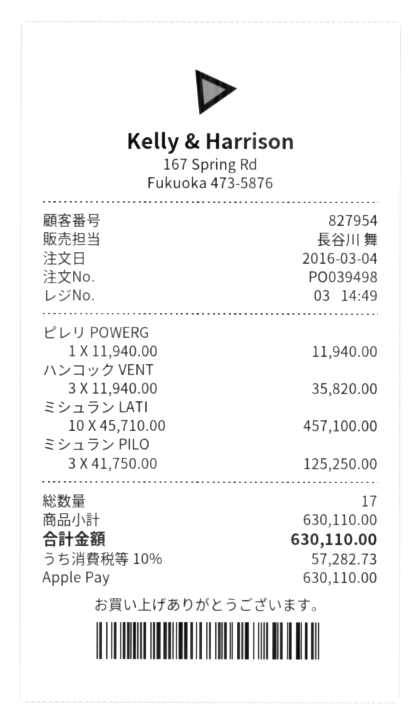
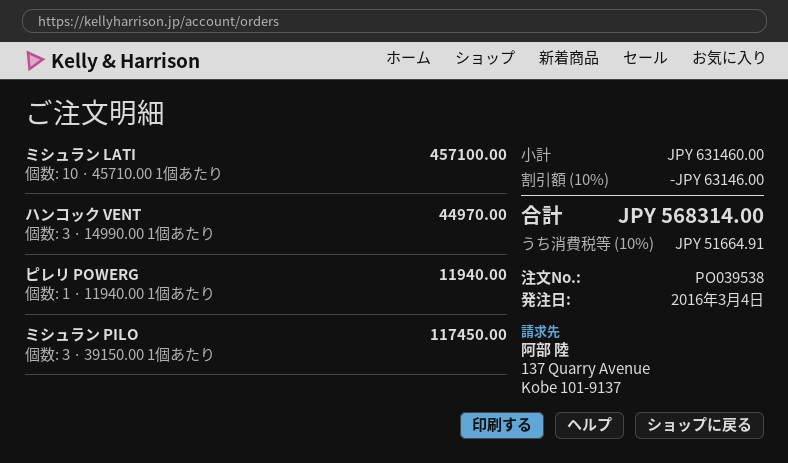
order number: PO039498 -> PO039538
ハンコック VENT: 3 x 11940.00 = 35820.00 -> 3 x 14990.00 = 44970.00
ミシュラン PILO: 3 x 41750.00 = 125250.00 -> 3 x 39150.00 = 117450.00
subtotal: 630110.00 -> 631460.00
discount: none -> 10% = 63146.00
tax: 10% = 57282.73 -> 10% = 51664.91
total: 630110.00 -> 568314.00

